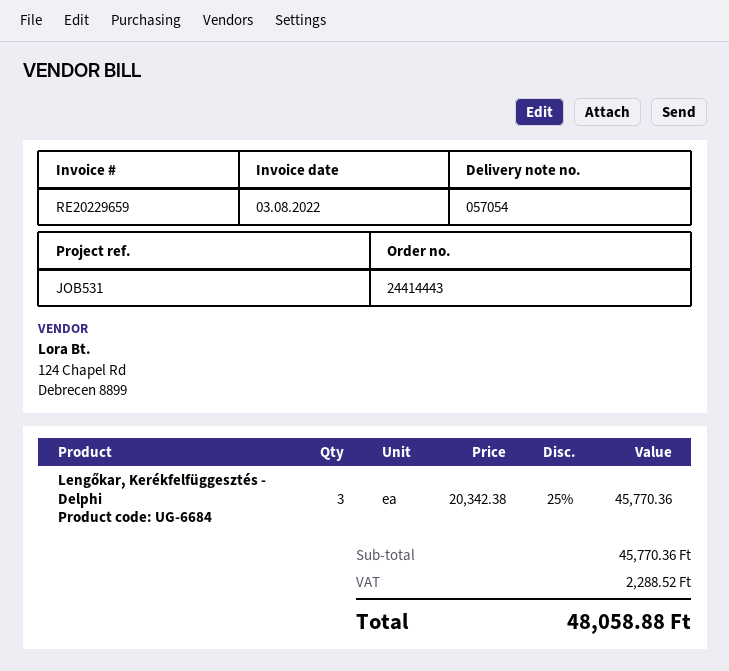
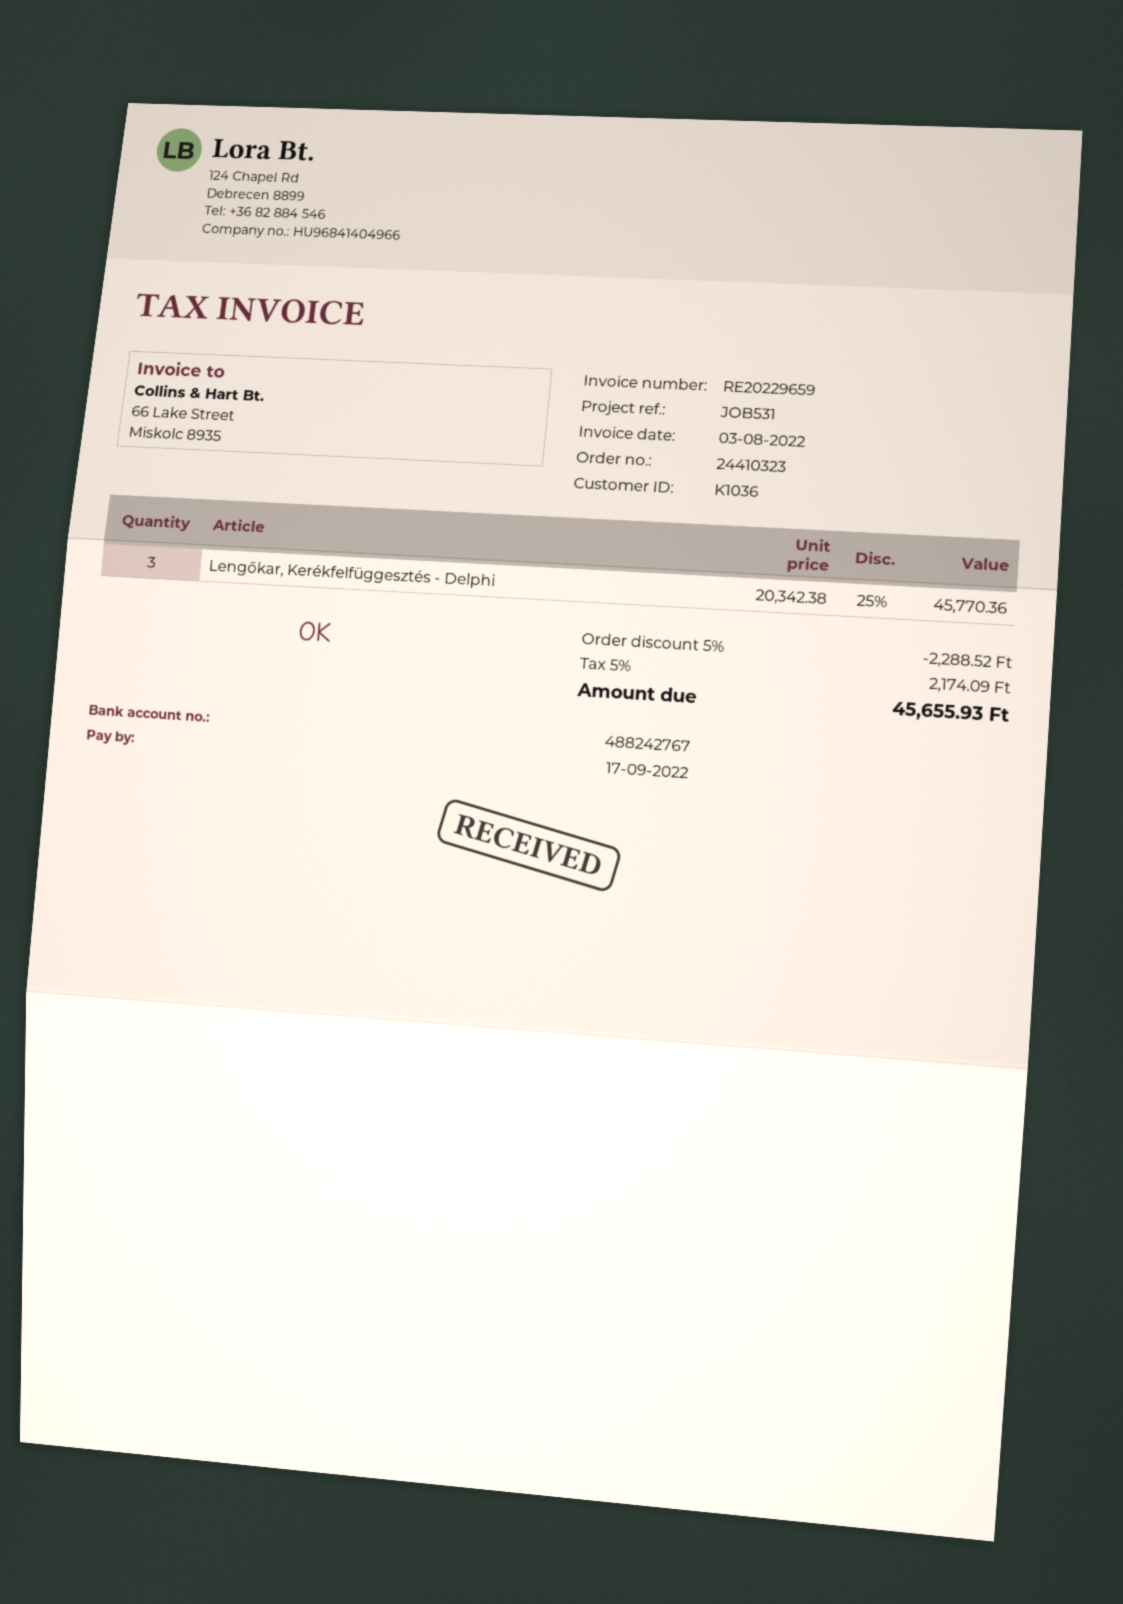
order number: 24414443 -> 24410323
discount: none -> 5% = 2288.52
tax: 2288.52 -> 2174.09
total: 48058.88 -> 45655.93

